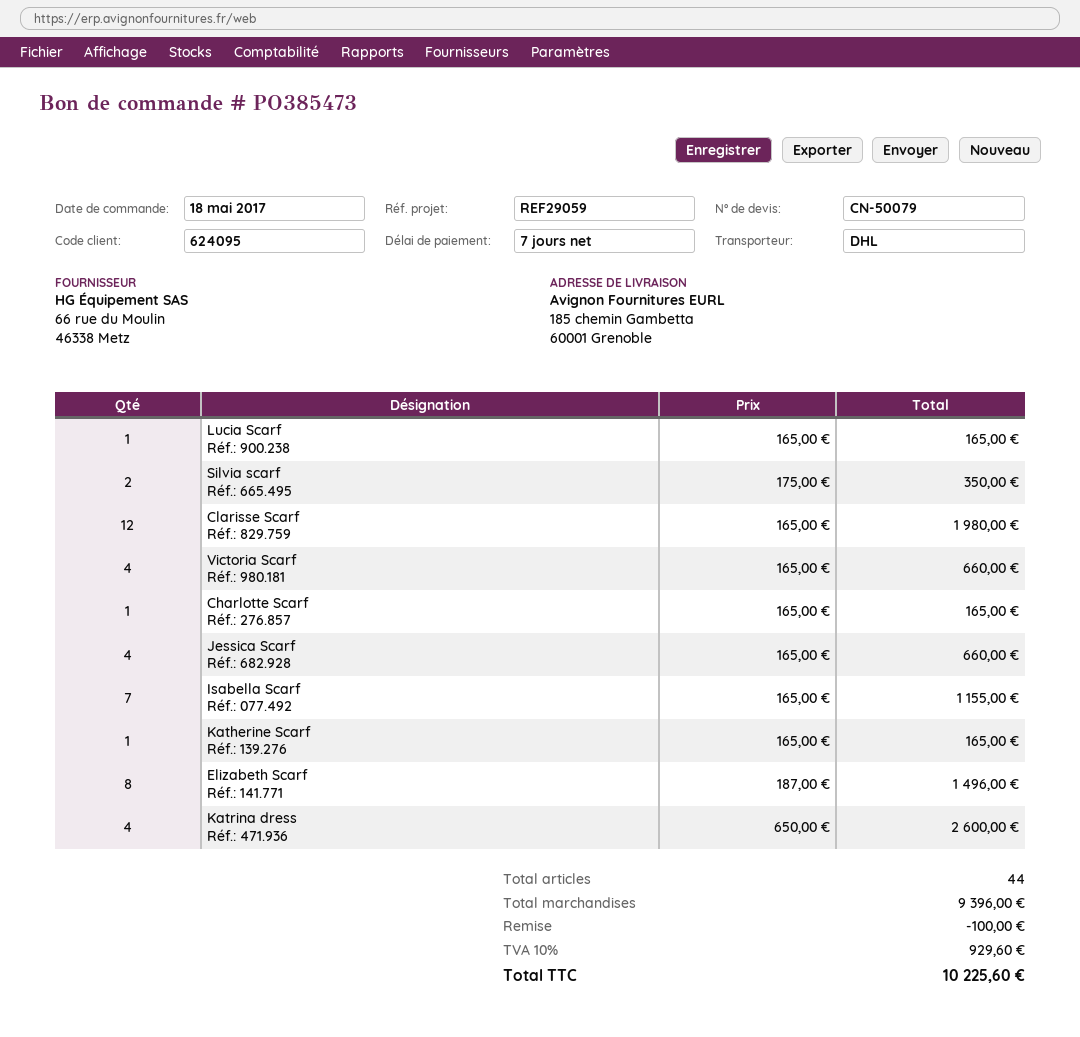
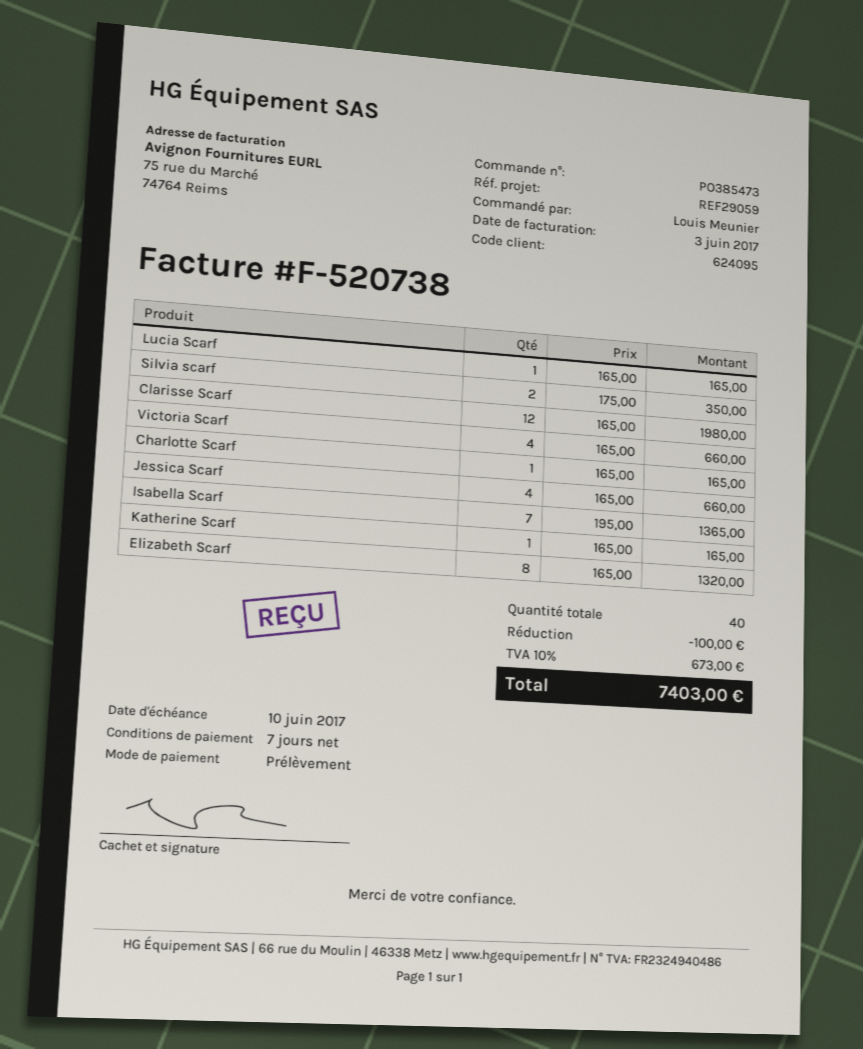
Isabella Scarf: 7 x 165.00 = 1155.00 -> 7 x 195.00 = 1365.00
Elizabeth Scarf: 8 x 187.00 = 1496.00 -> 8 x 165.00 = 1320.00
Katrina dress: 4 x 650.00 = 2600.00 -> none
total quantity: 44 -> 40
tax: 10% = 929.60 -> 10% = 673.00
total: 10225.60 -> 7403.00

